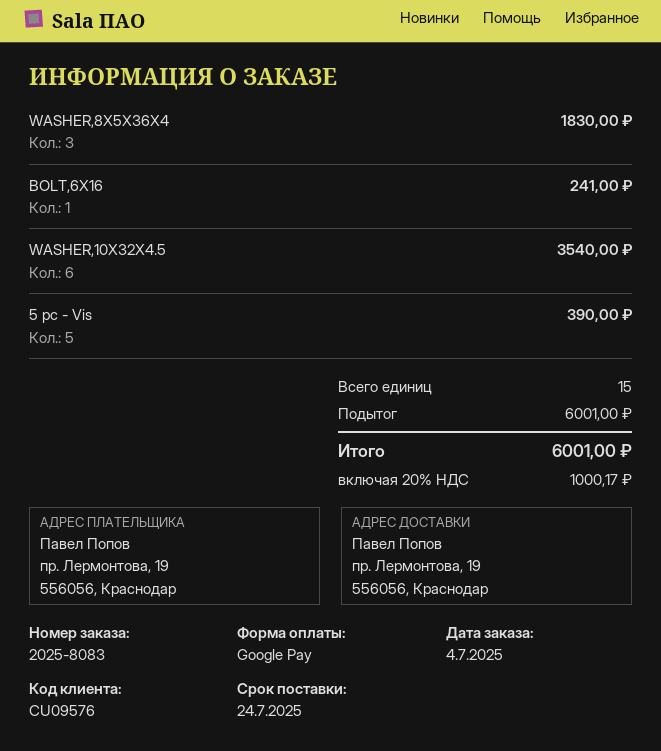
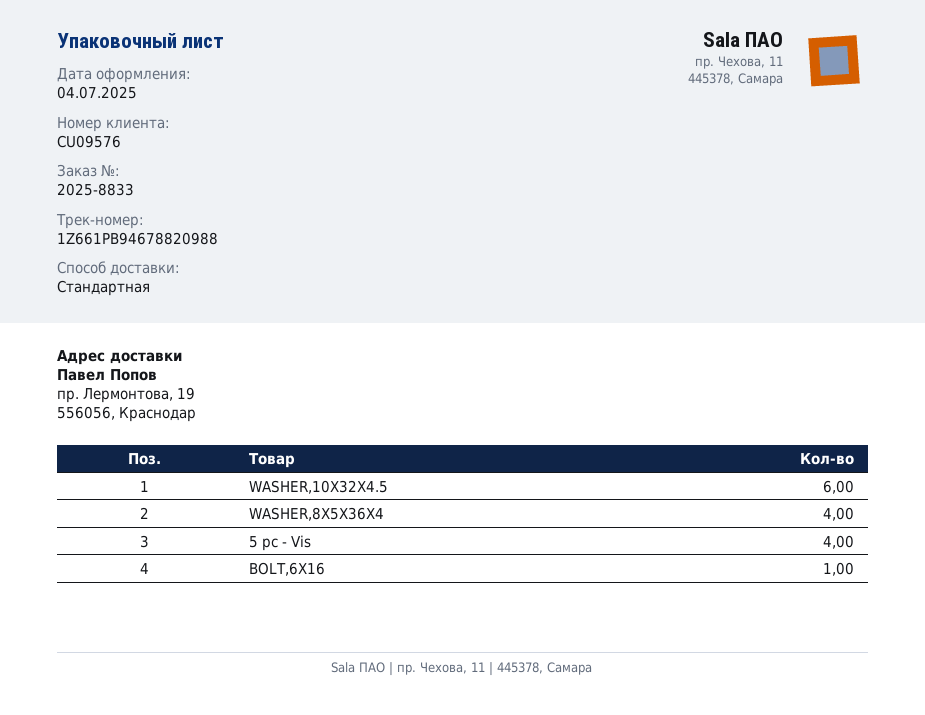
order number: 2025-8083 -> 2025-8833
WASHER,8X5X36X4: 3 -> 4
5 pc - Vis: 5 -> 4

